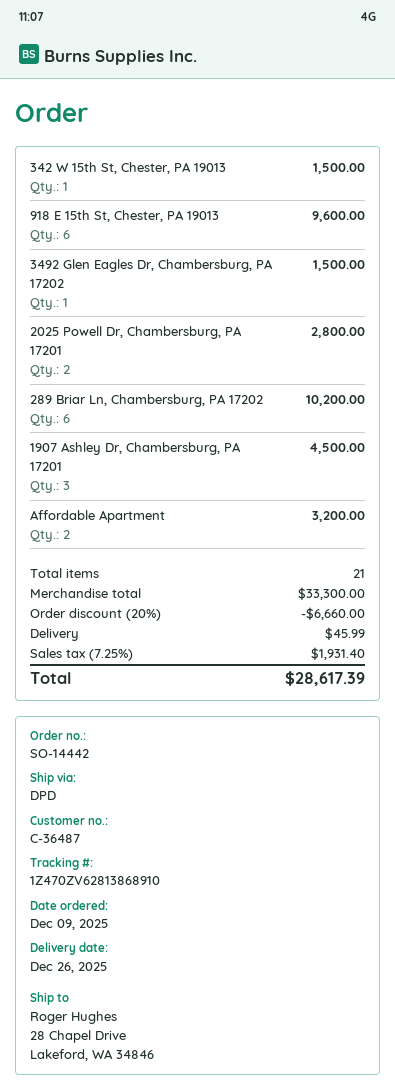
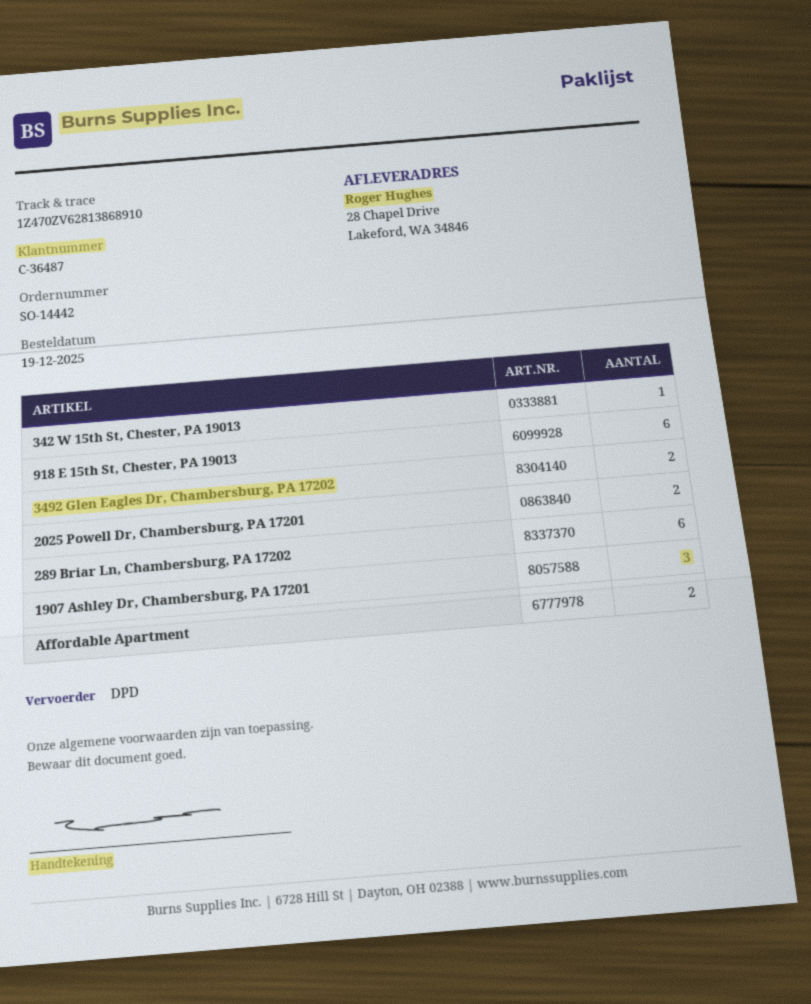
order date: 2025-12-09 -> 2025-12-19
3492 Glen Eagles Dr, Chambersburg, PA 17202: 1 -> 2

